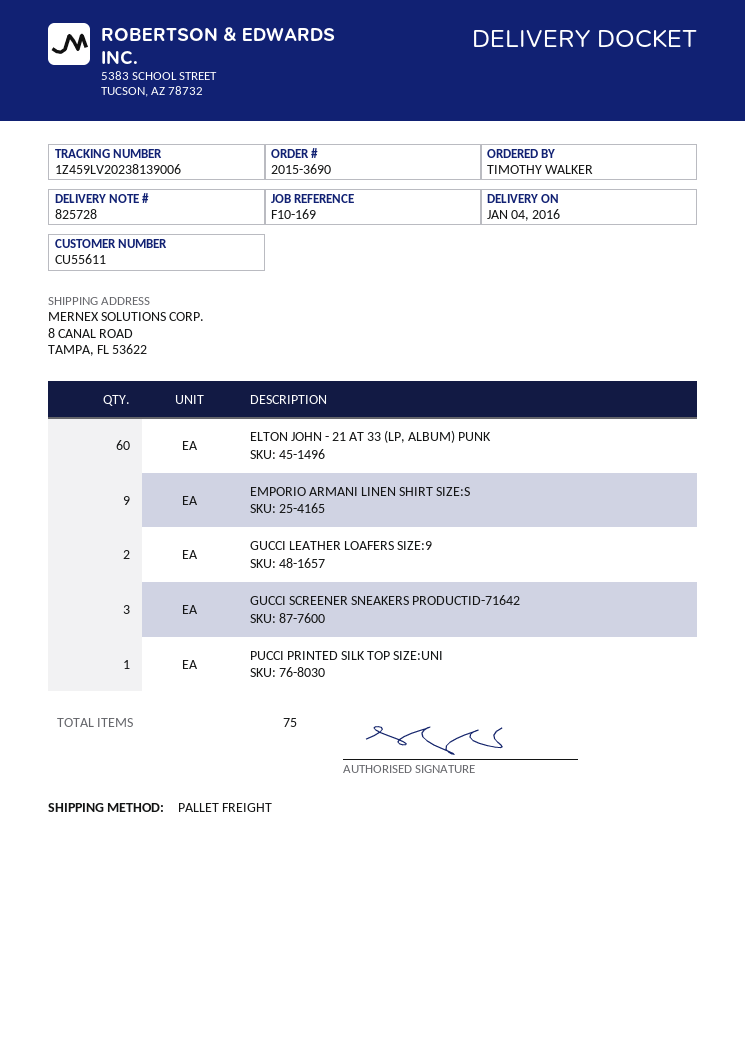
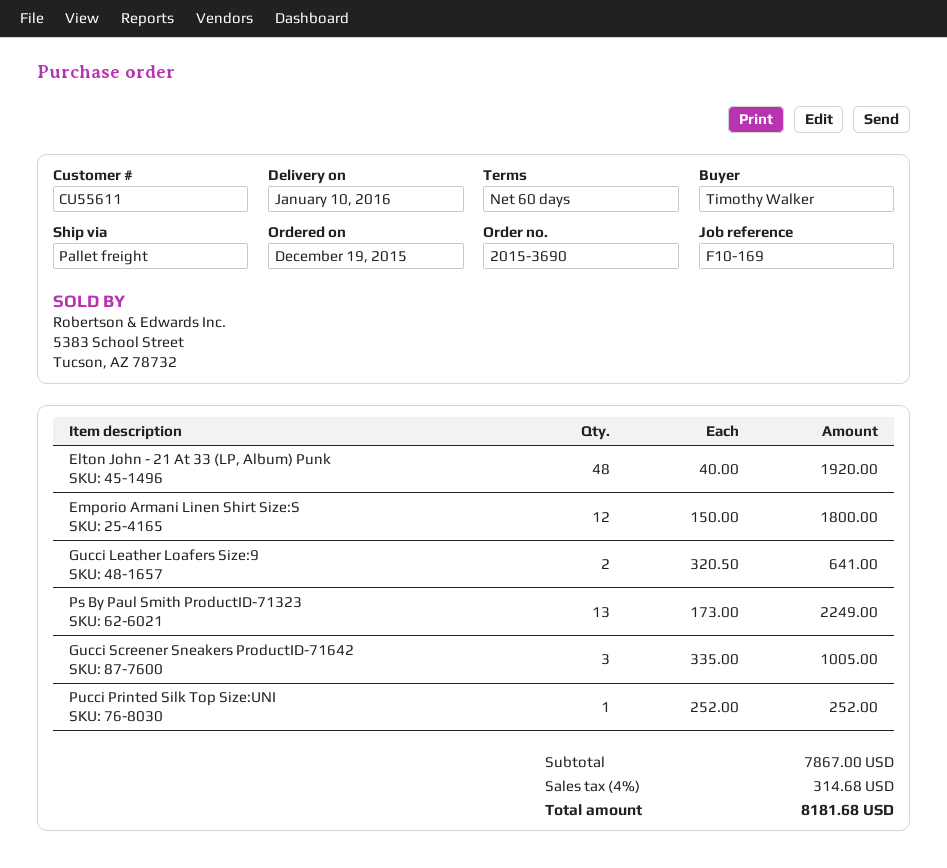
delivery date: 2016-01-04 -> 2016-01-10
ELTON JOHN - 21 AT 33 (LP, ALBUM) PUNK: 60 -> 48
EMPORIO ARMANI LINEN SHIRT SIZE:S: 9 -> 12
Ps By Paul Smith ProductID-71323: none -> 13

